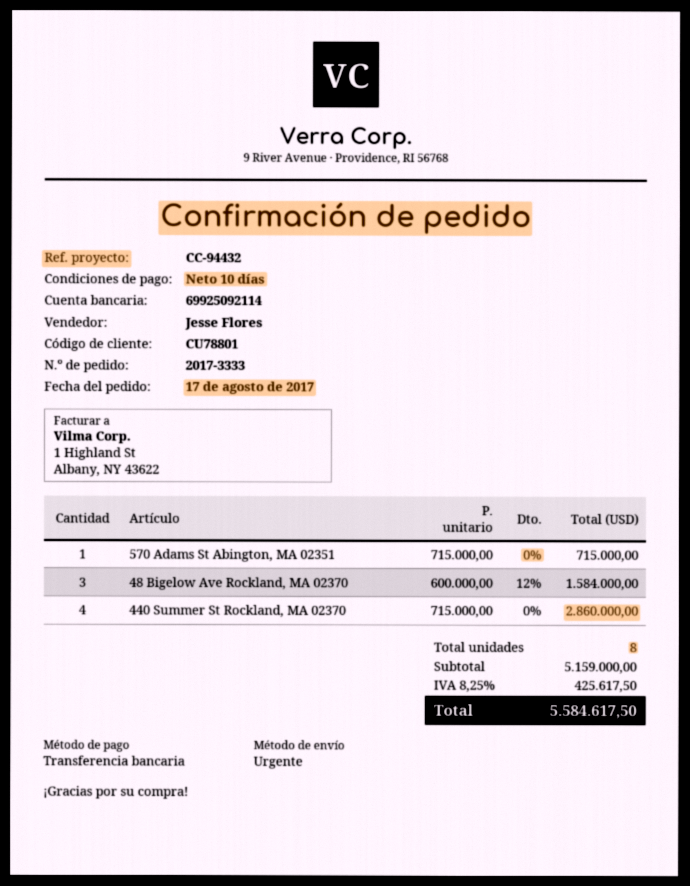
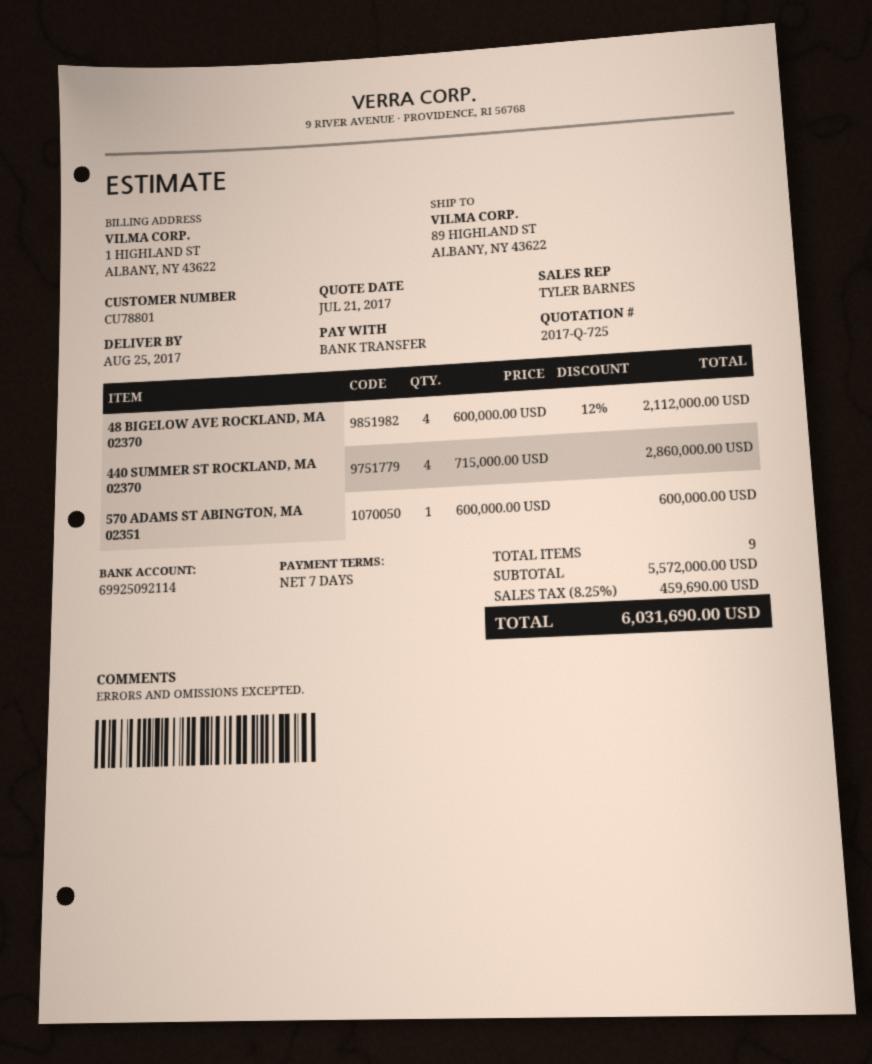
payment terms: 10 days -> 7 days
sales rep: Jesse Flores -> TYLER BARNES
570 Adams St Abington, MA 02351: 1 x 715000.00 = 715000.00 -> 1 x 600000.00 = 600000.00
48 Bigelow Ave Rockland, MA 02370: 3 x 600000.00 - 12% = 1584000.00 -> 4 x 600000.00 - 12% = 2112000.00
total quantity: 8 -> 9
subtotal: 5159000.00 -> 5572000.00
tax: 8.25% = 425617.50 -> 8.25% = 459690.00
total: 5584617.50 -> 6031690.00

